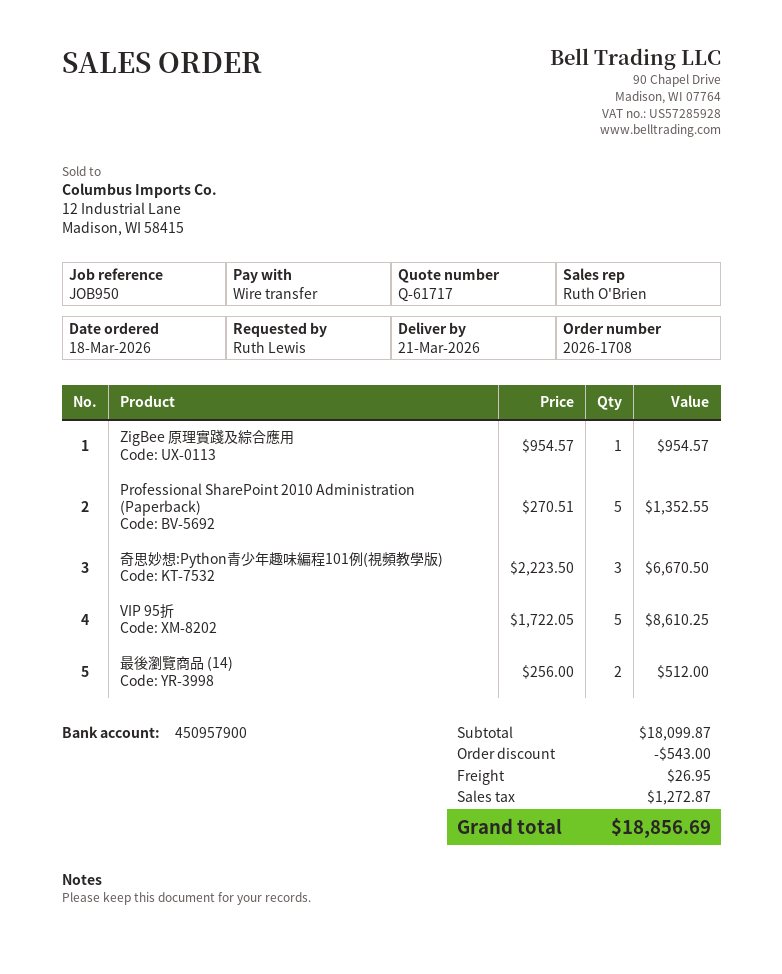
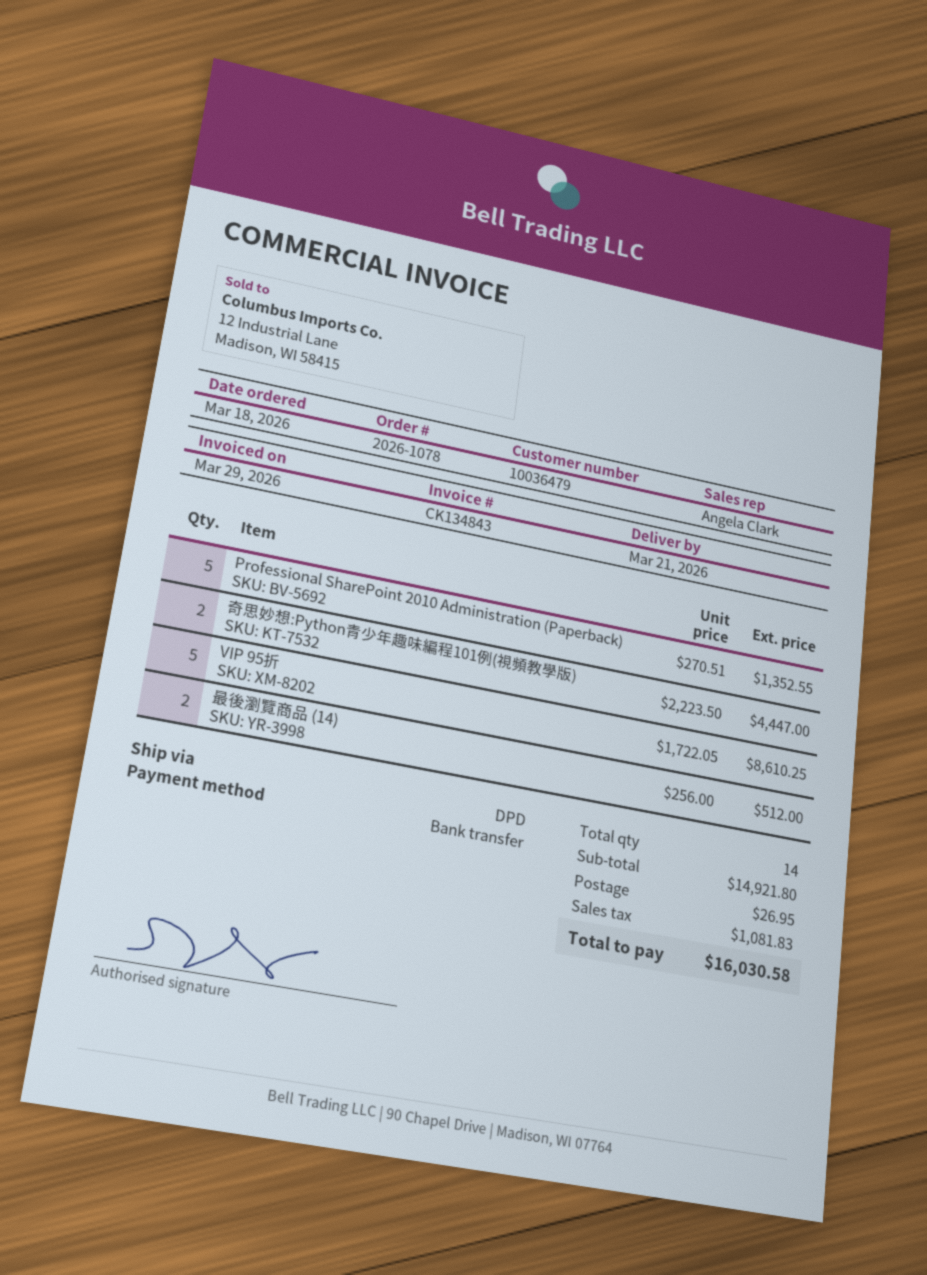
order number: 2026-1708 -> 2026-1078
sales rep: Ruth O'Brien -> Angela Clark
ZigBee 原理實踐及綜合應用: 1 x 954.57 = 954.57 -> none
奇思妙想:Python青少年趣味編程101例(視頻教學版): 3 x 2223.50 = 6670.50 -> 2 x 2223.50 = 4447.00
subtotal: 18099.87 -> 14921.80
discount: 543.00 -> none
tax: 1272.87 -> 1081.83
total: 18856.69 -> 16030.58

